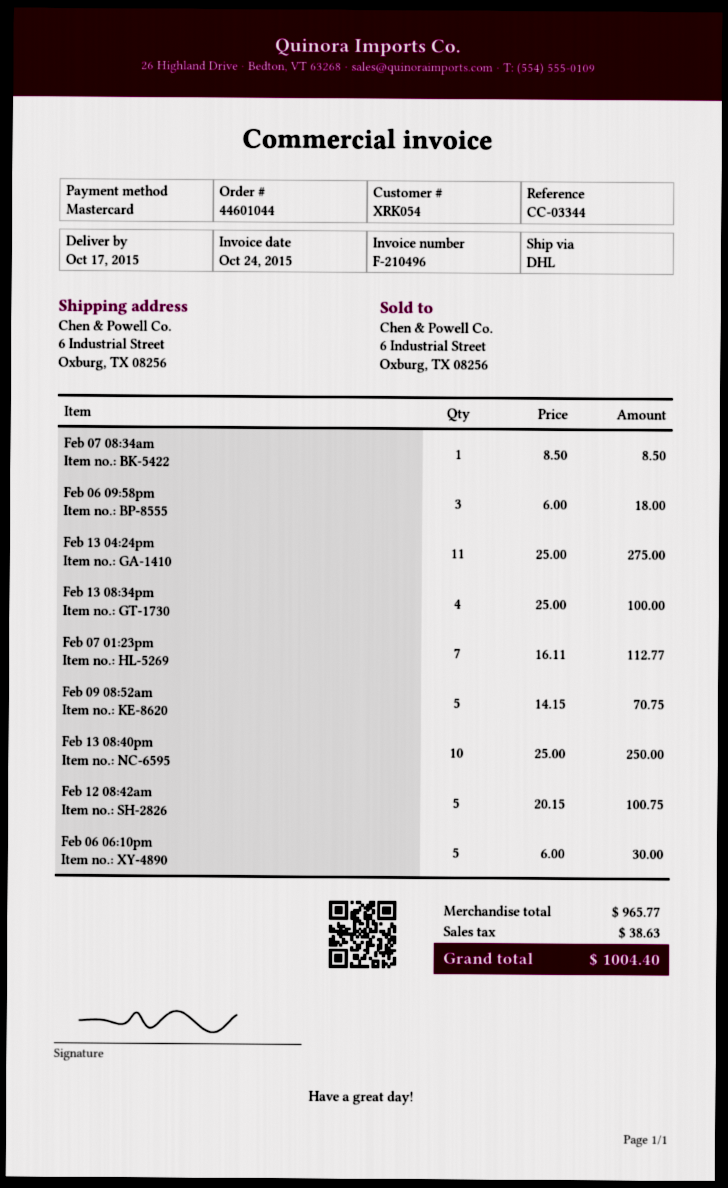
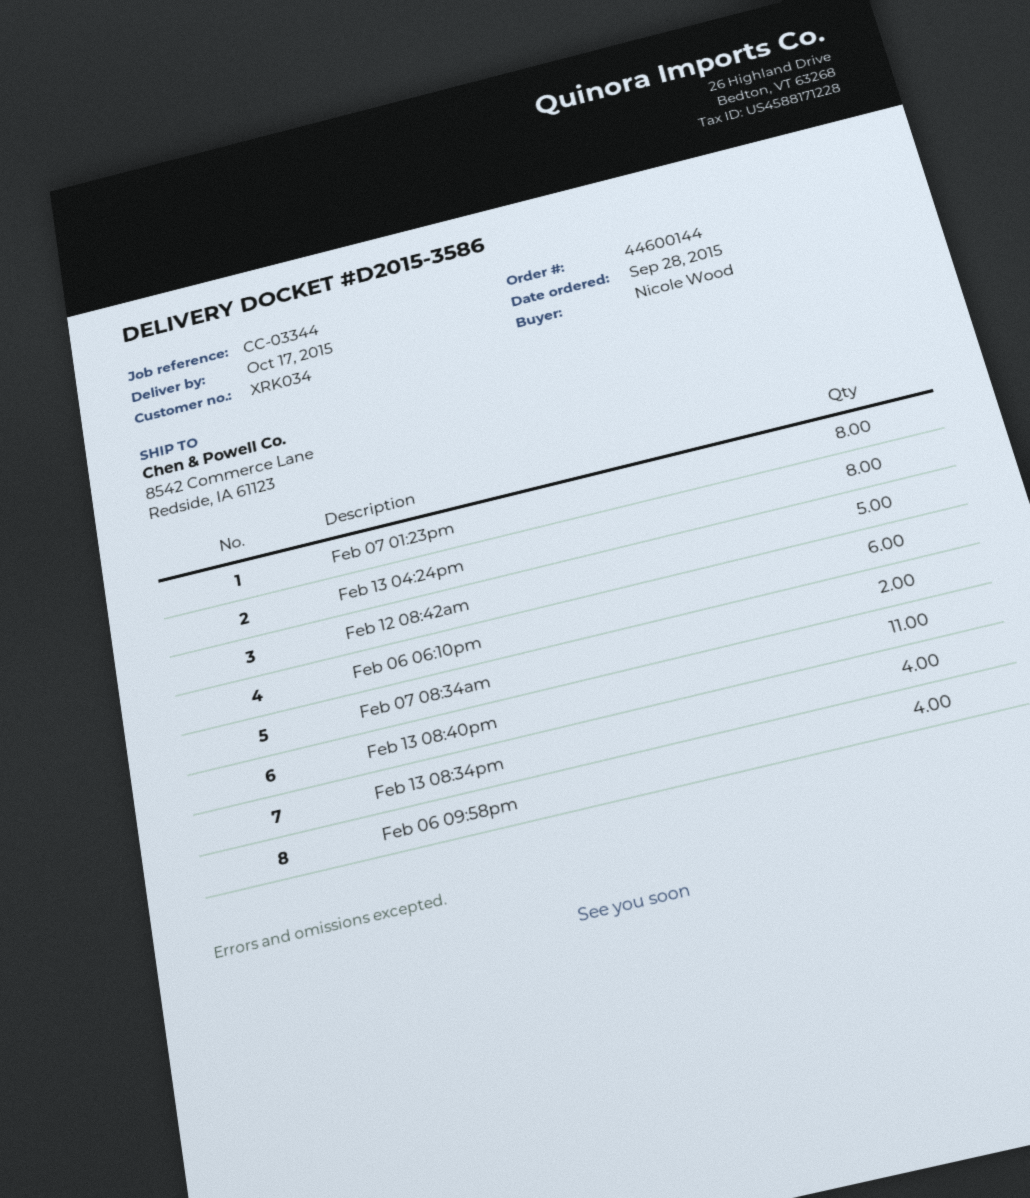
order number: 44601044 -> 44600144
customer number: XRK054 -> XRK034
ship to: 6 Industrial Street, Oxburg, TX 08256 -> 8542 Commerce Lane, Redside, IA 61123
Feb 07 08:34am: 1 -> 2
Feb 06 09:58pm: 3 -> 4
Feb 13 04:24pm: 11 -> 8
Feb 07 01:23pm: 7 -> 8
Feb 09 08:52am: 5 -> none
Feb 13 08:40pm: 10 -> 11
Feb 06 06:10pm: 5 -> 6

